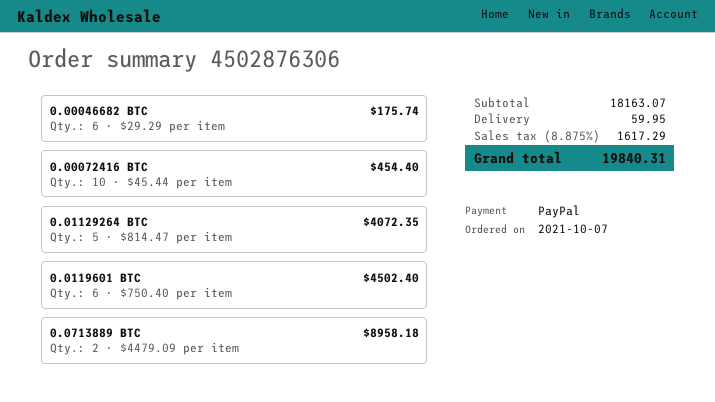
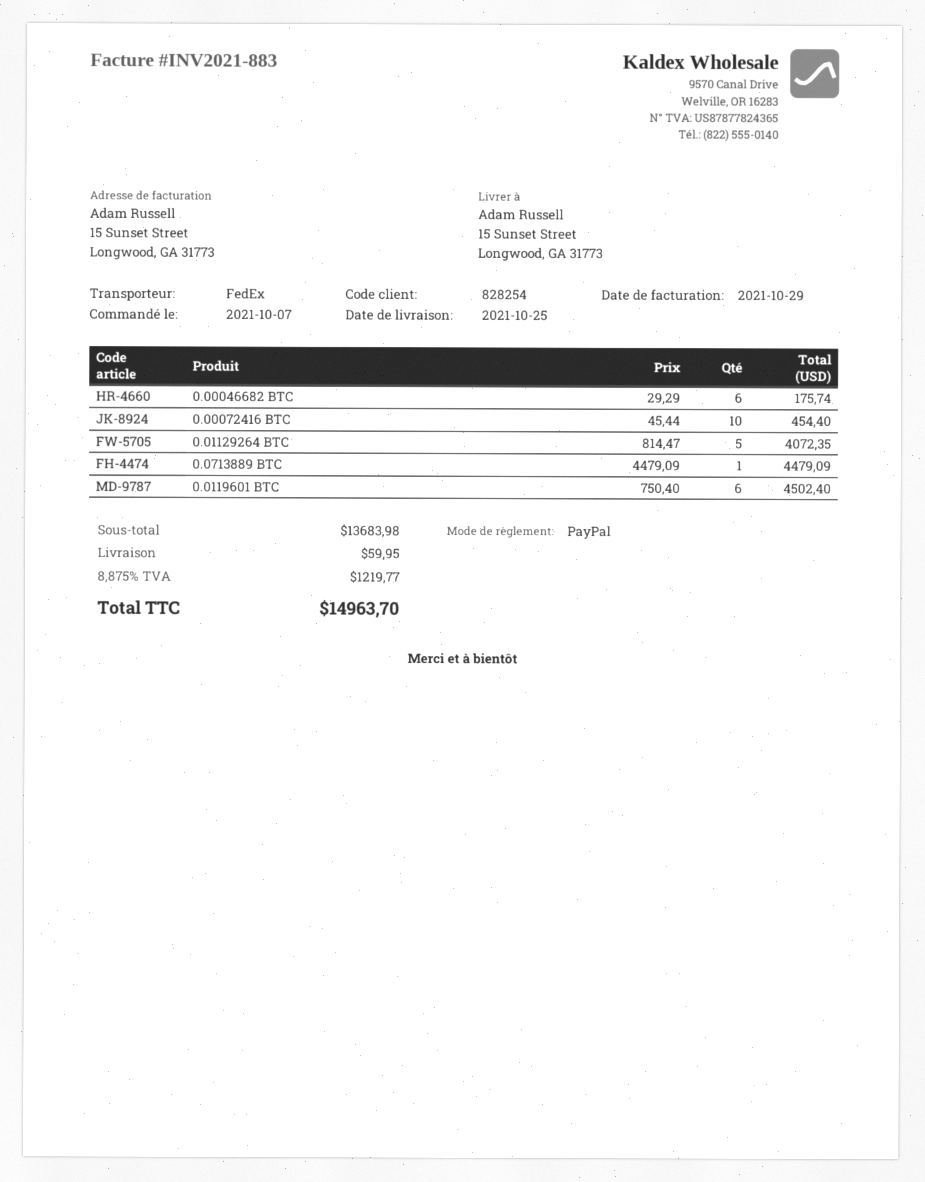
0.0713889 BTC: 2 x 4479.09 = 8958.18 -> 1 x 4479.09 = 4479.09
subtotal: 18163.07 -> 13683.98
tax: 8.875% = 1617.29 -> 8.875% = 1219.77
total: 19840.31 -> 14963.70

